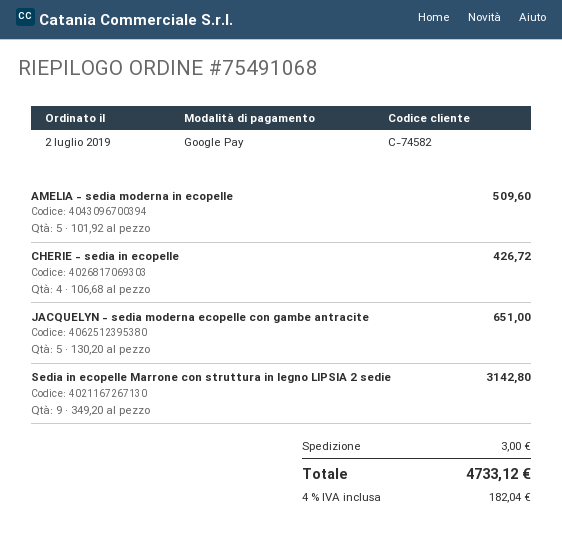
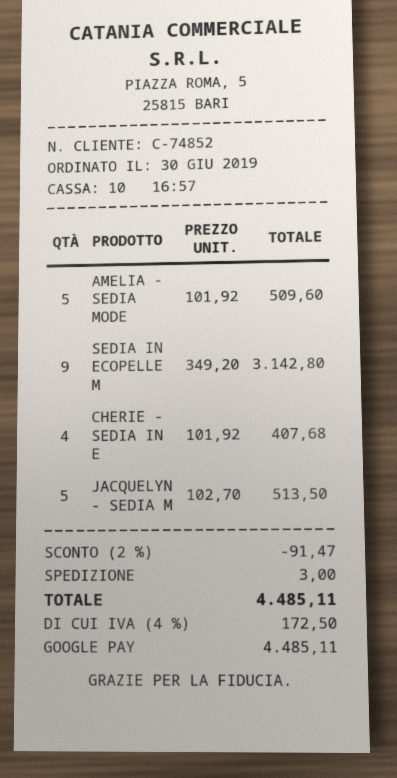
order date: 2019-07-02 -> 2019-06-30
customer number: C-74582 -> C-74852
CHERIE - sedia in ecopelle: 4 x 106.68 = 426.72 -> 4 x 101.92 = 407.68
JACQUELYN - sedia moderna ecopelle con gambe antracite: 5 x 130.20 = 651.00 -> 5 x 102.70 = 513.50
discount: none -> 2% = 91.47
tax: 4% = 182.04 -> 4% = 172.50
total: 4733.12 -> 4485.11

